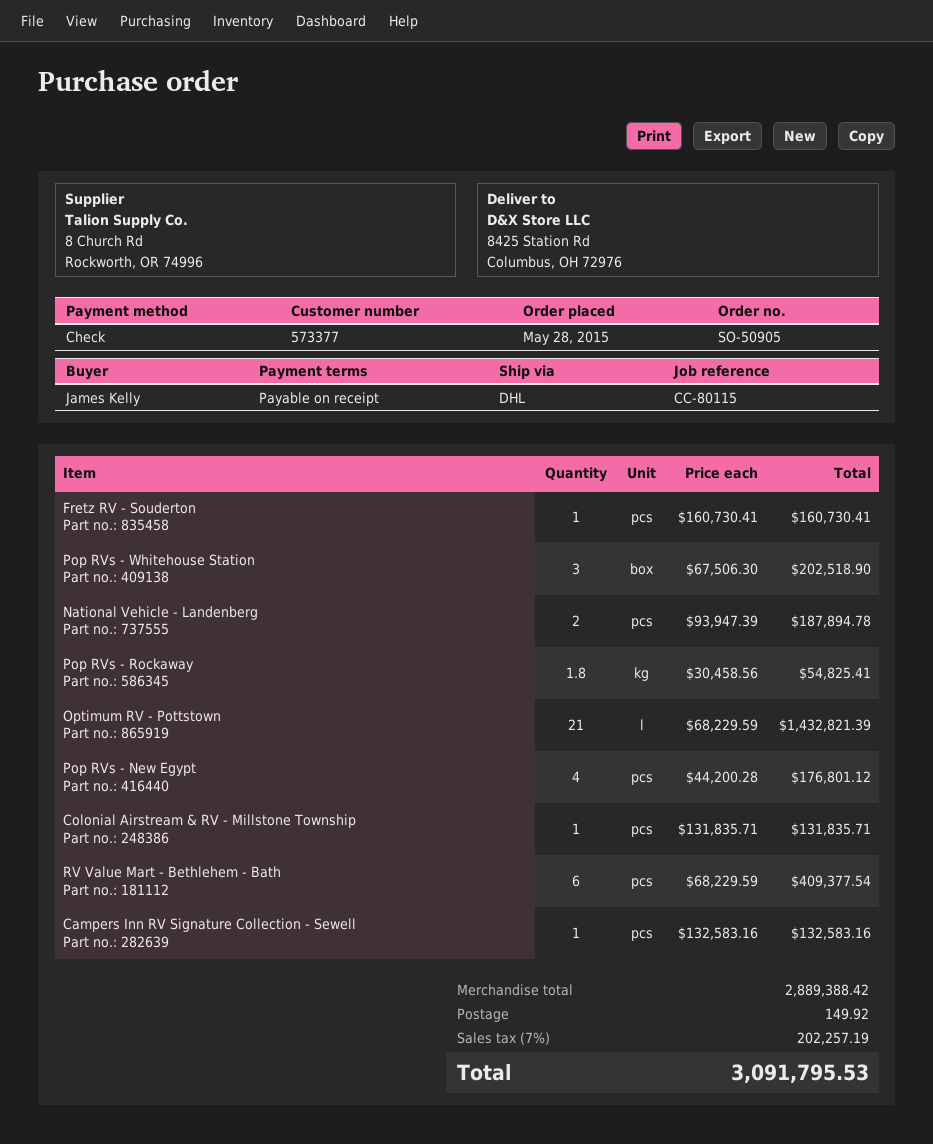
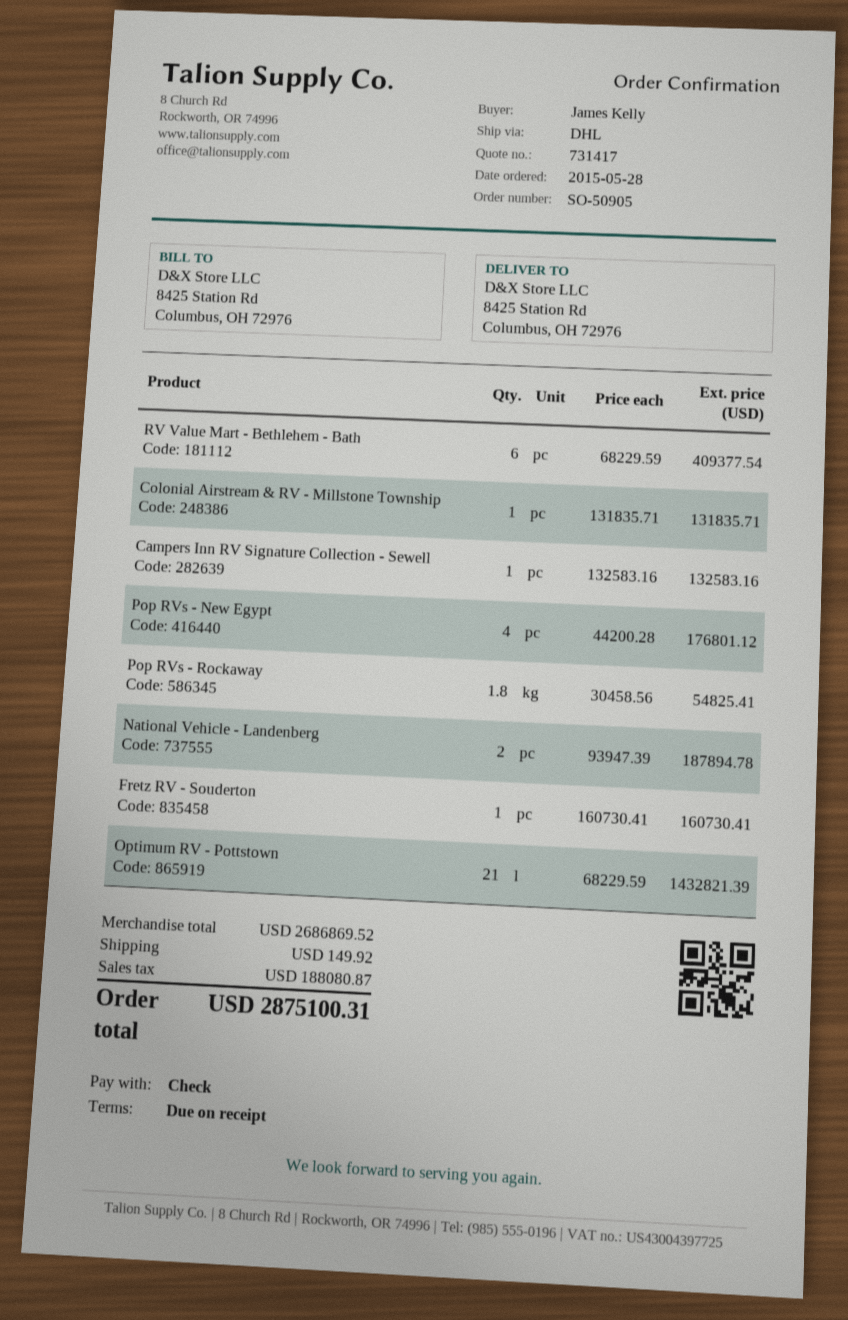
Pop RVs - Whitehouse Station: 3 x 67506.30 = 202518.90 -> none
subtotal: 2889388.42 -> 2686869.52
tax: 202257.19 -> 188080.87
total: 3091795.53 -> 2875100.31

